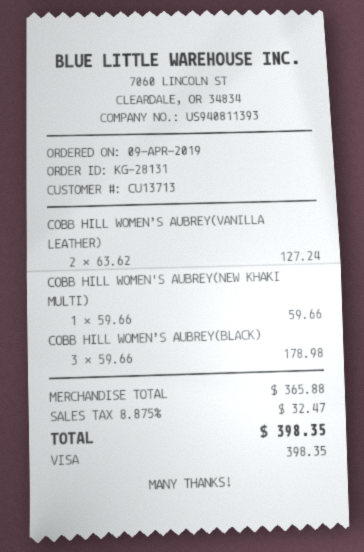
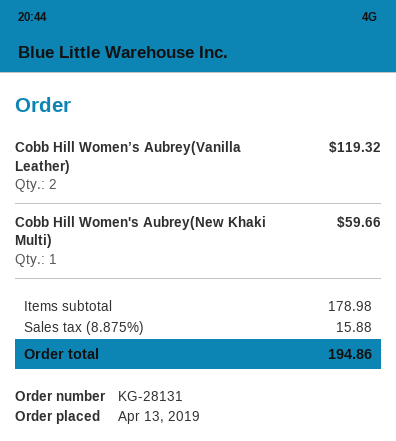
order date: 2019-04-09 -> 2019-04-13
COBB HILL WOMEN’S AUBREY(VANILLA LEATHER): 2 for 127.24 -> 2 for 119.32
COBB HILL WOMEN’S AUBREY(BLACK): 3 for 178.98 -> none
subtotal: 365.88 -> 178.98
tax: 8.875% = 32.47 -> 8.875% = 15.88
total: 398.35 -> 194.86

